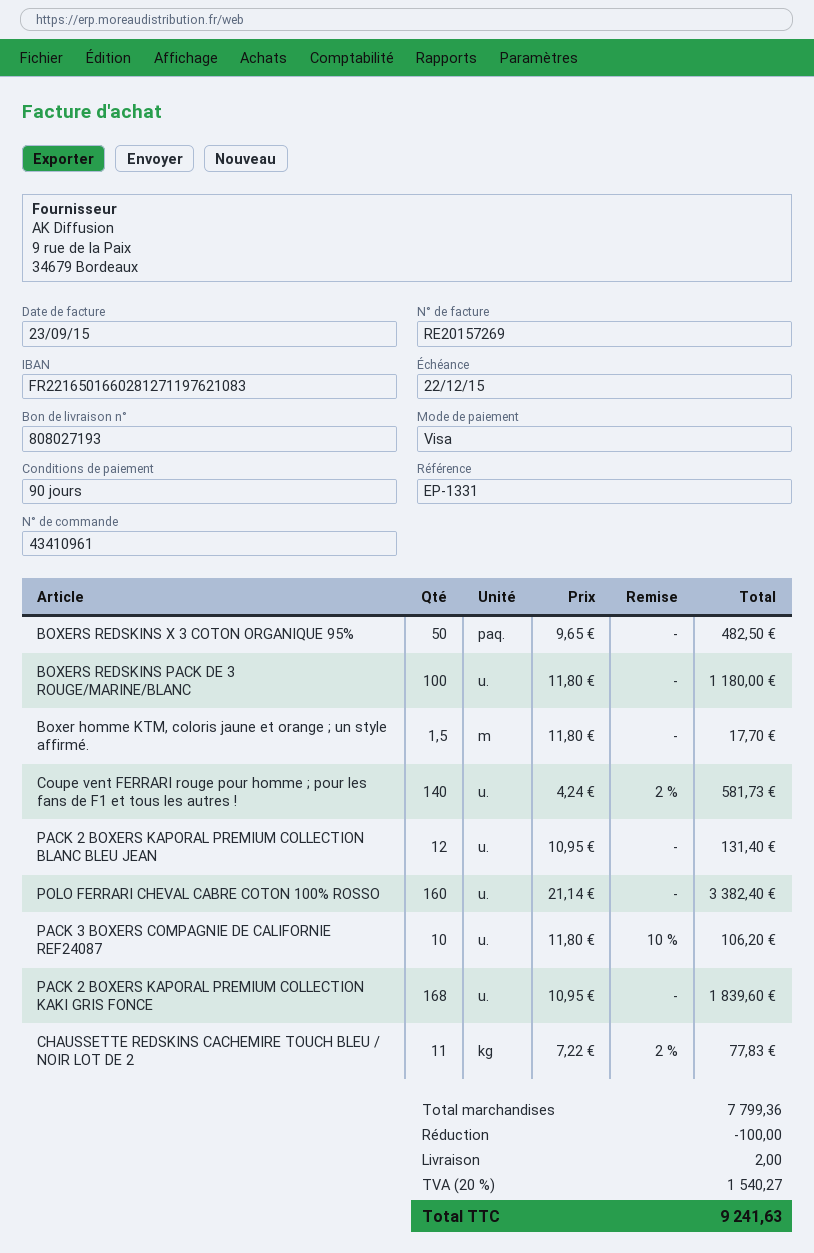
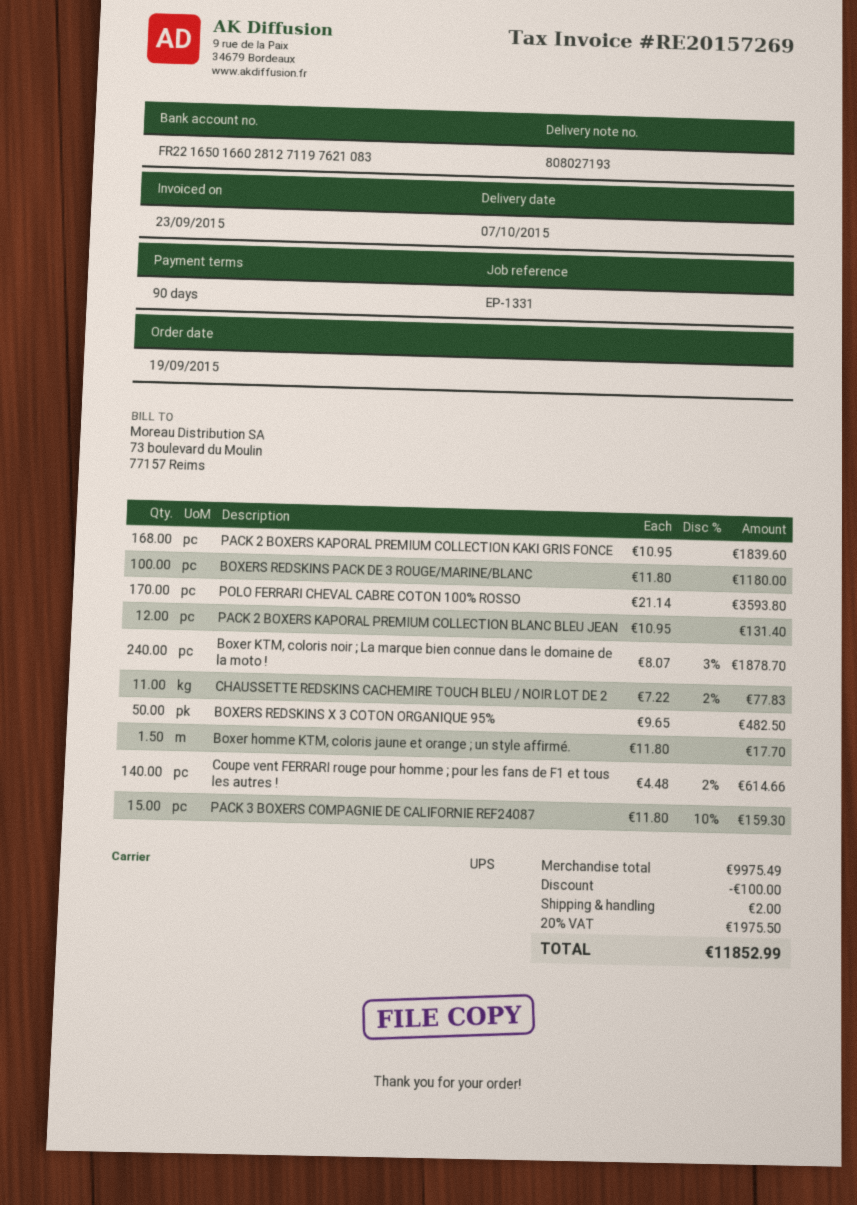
Coupe vent FERRARI rouge pour homme ; pour les fans de F1 et tous les autres !: 140 x 4.24 - 2% = 581.73 -> 140 x 4.48 - 2% = 614.66
POLO FERRARI CHEVAL CABRE COTON 100% ROSSO: 160 x 21.14 = 3382.40 -> 170 x 21.14 = 3593.80
PACK 3 BOXERS COMPAGNIE DE CALIFORNIE REF24087: 10 x 11.80 - 10% = 106.20 -> 15 x 11.80 - 10% = 159.30
Boxer KTM, coloris noir ; La marque bien connue dans le domaine de la moto !: none -> 240 x 8.07 - 3% = 1878.70
subtotal: 7799.36 -> 9975.49
tax: 20% = 1540.27 -> 20% = 1975.50
total: 9241.63 -> 11852.99

